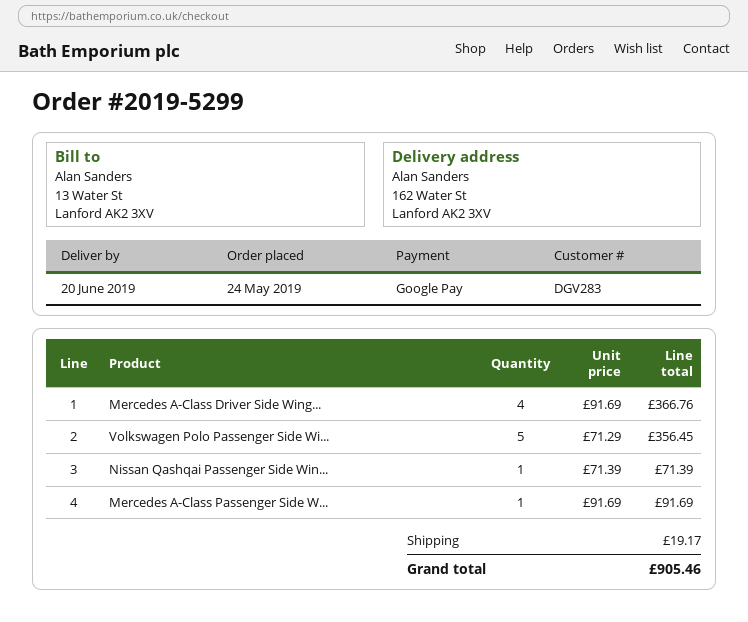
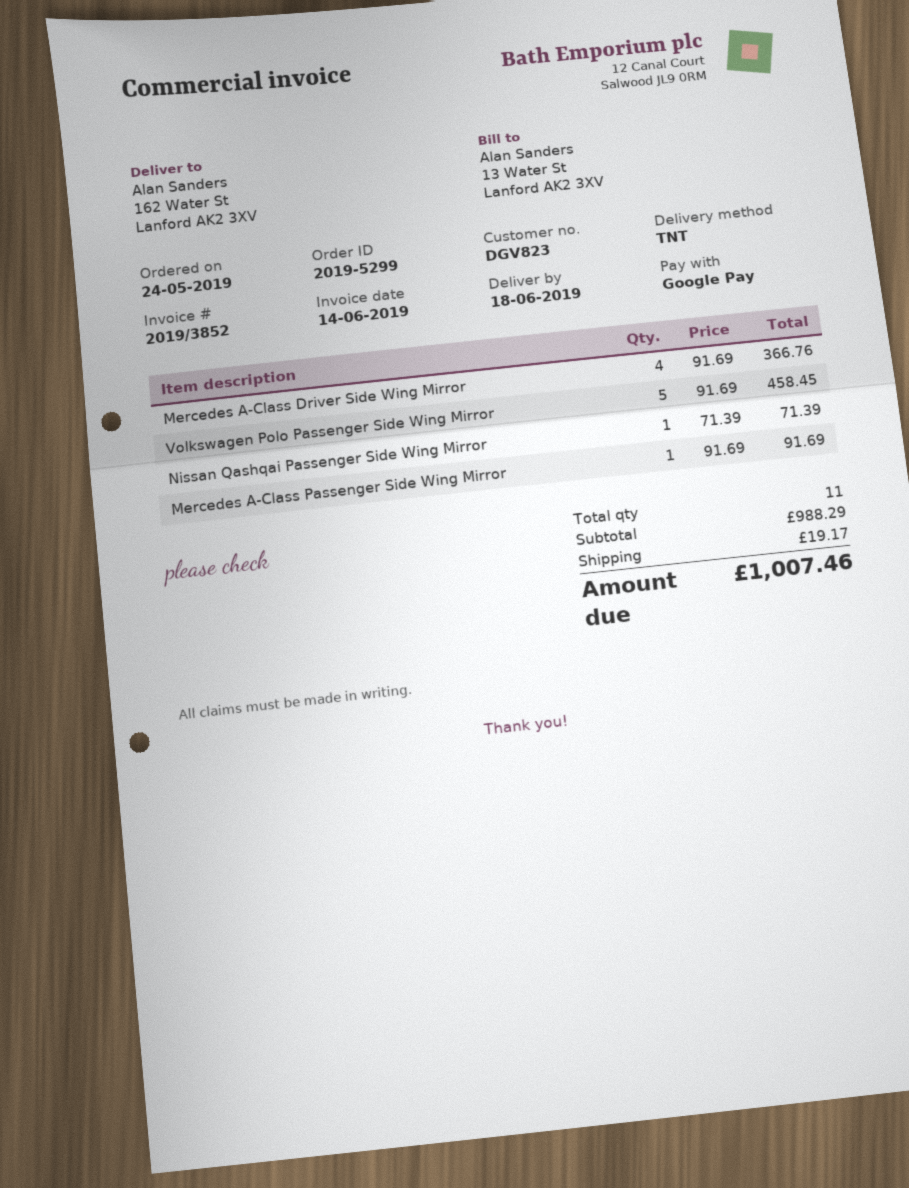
delivery date: 2019-06-20 -> 2019-06-18
customer number: DGV283 -> DGV823
Volkswagen Polo Passenger Side Wi...: 5 x 71.29 = 356.45 -> 5 x 91.69 = 458.45
total: 905.46 -> 1007.46

